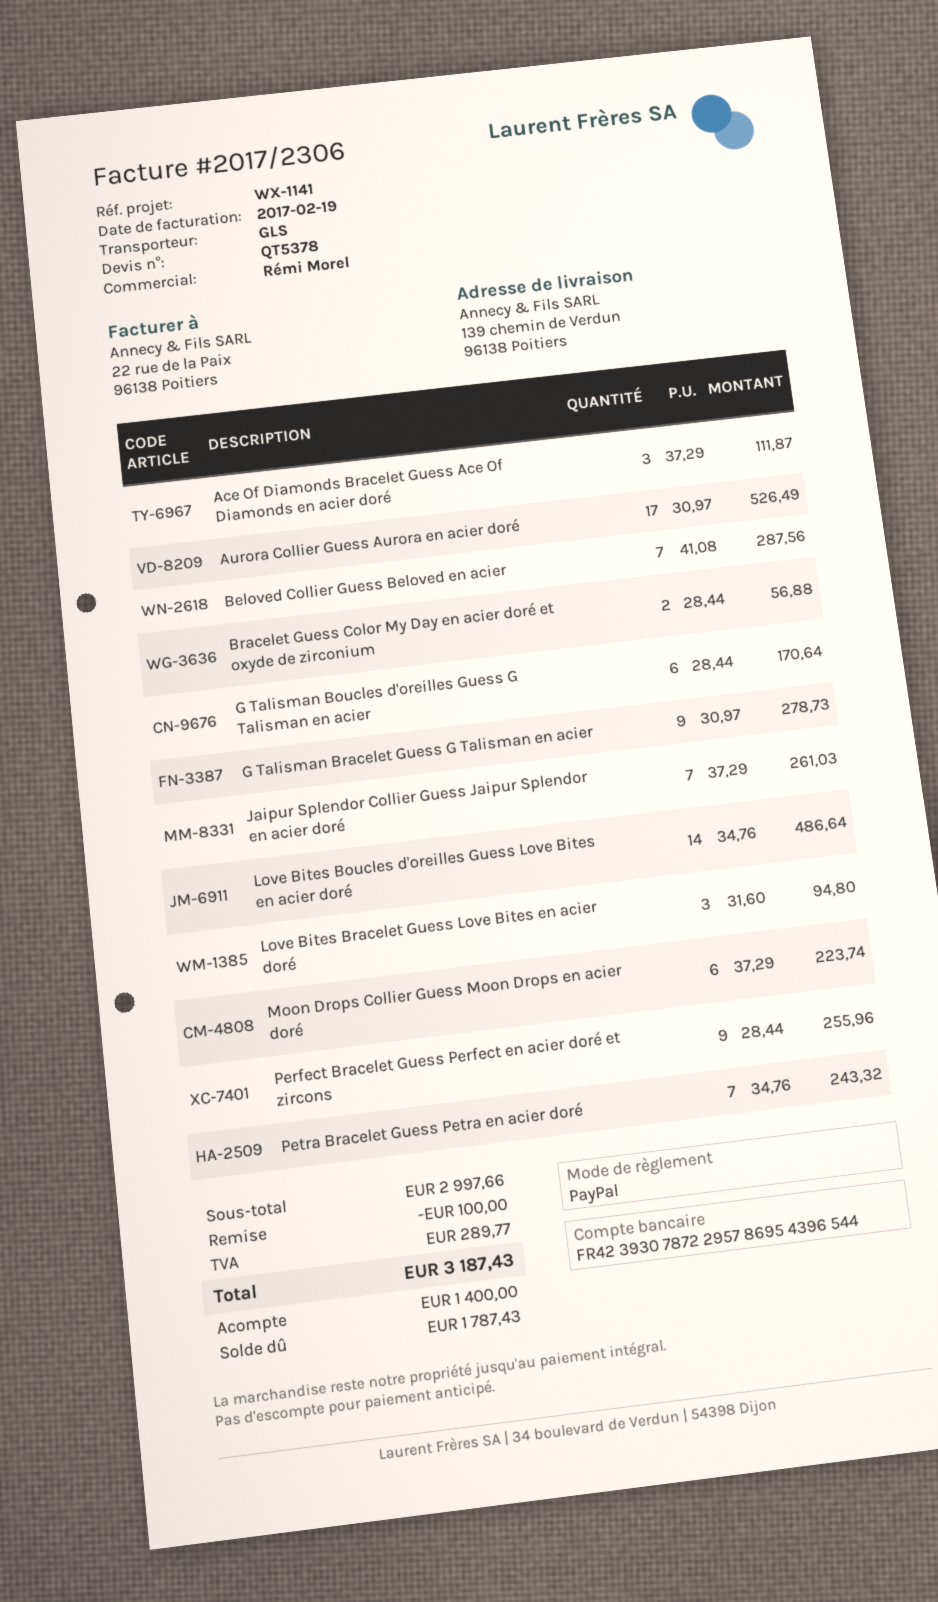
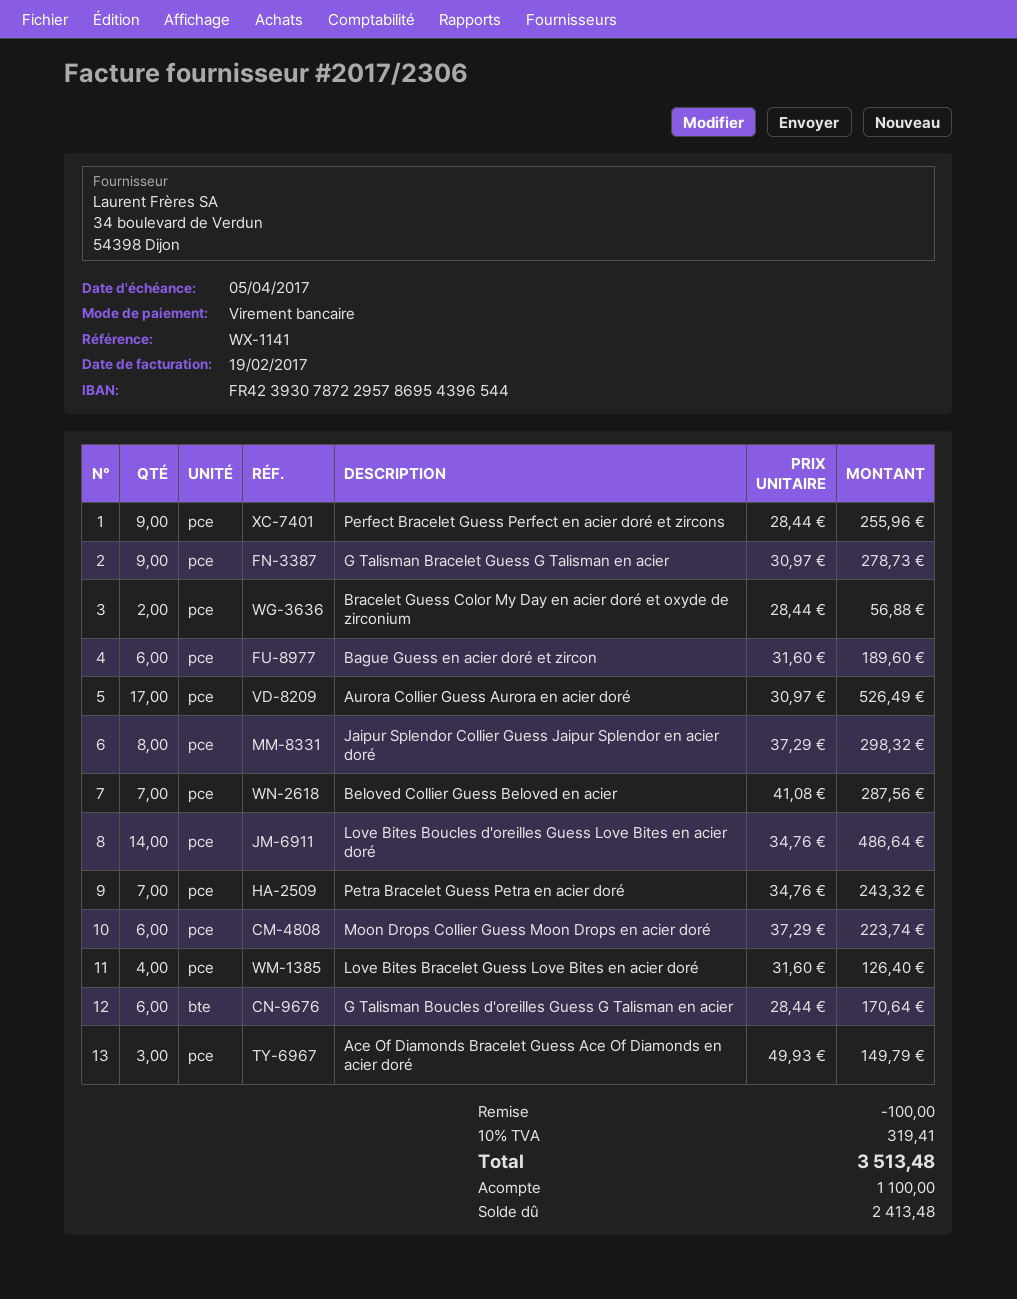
payment method: PayPal -> bank transfer
Ace Of Diamonds Bracelet Guess Ace Of Diamonds en acier doré: 3 x 37.29 = 111.87 -> 3 x 49.93 = 149.79
Jaipur Splendor Collier Guess Jaipur Splendor en acier doré: 7 x 37.29 = 261.03 -> 8 x 37.29 = 298.32
Love Bites Bracelet Guess Love Bites en acier doré: 3 x 31.60 = 94.80 -> 4 x 31.60 = 126.40
Bague Guess en acier doré et zircon: none -> 6 x 31.60 = 189.60
tax: 289.77 -> 319.41
total: 3187.43 -> 3513.48
deposit: 1400.00 -> 1100.00
balance: 1787.43 -> 2413.48

